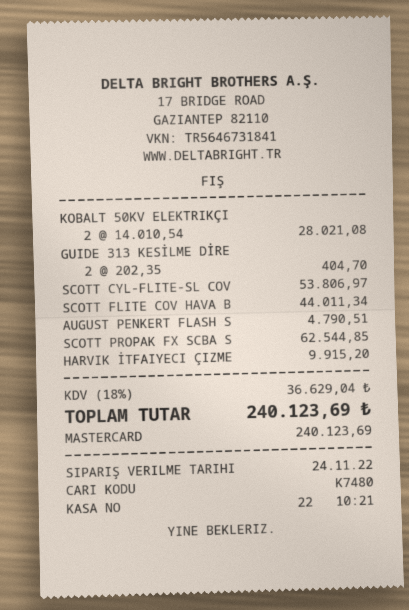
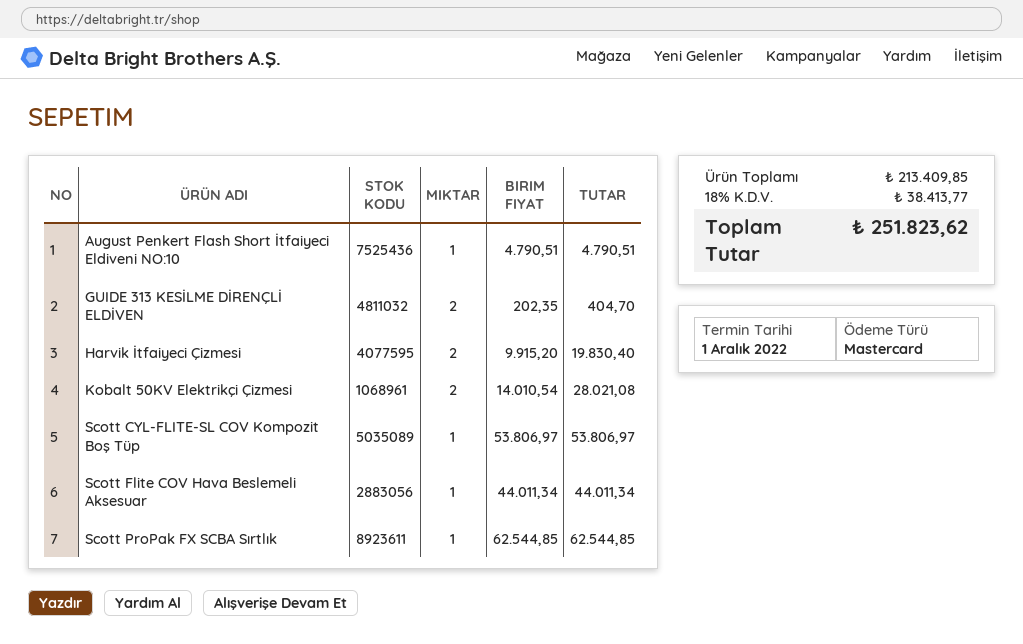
HARVIK İTFAIYECI ÇIZME: 1 x 9915.20 = 9915.20 -> 2 x 9915.20 = 19830.40
tax: 18% = 36629.04 -> 18% = 38413.77
total: 240123.69 -> 251823.62

